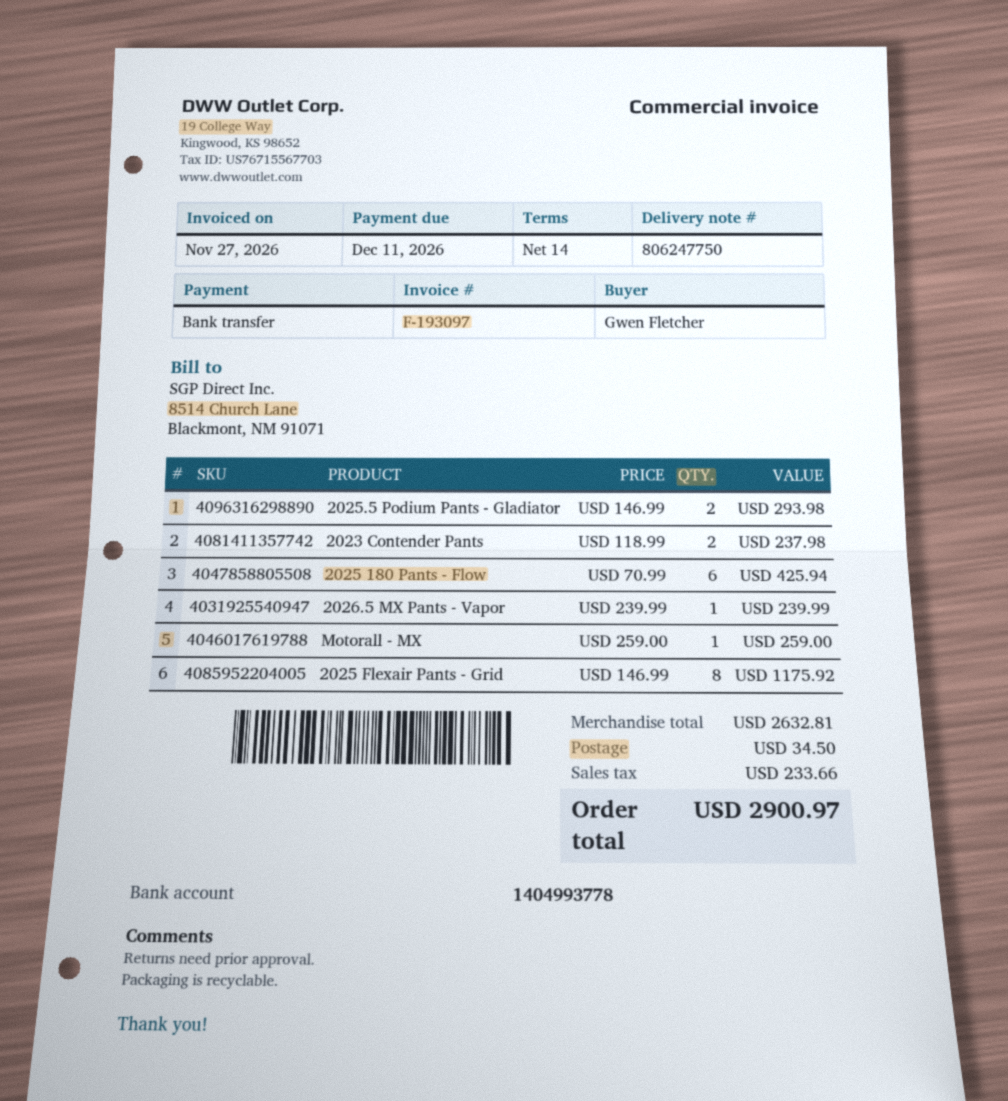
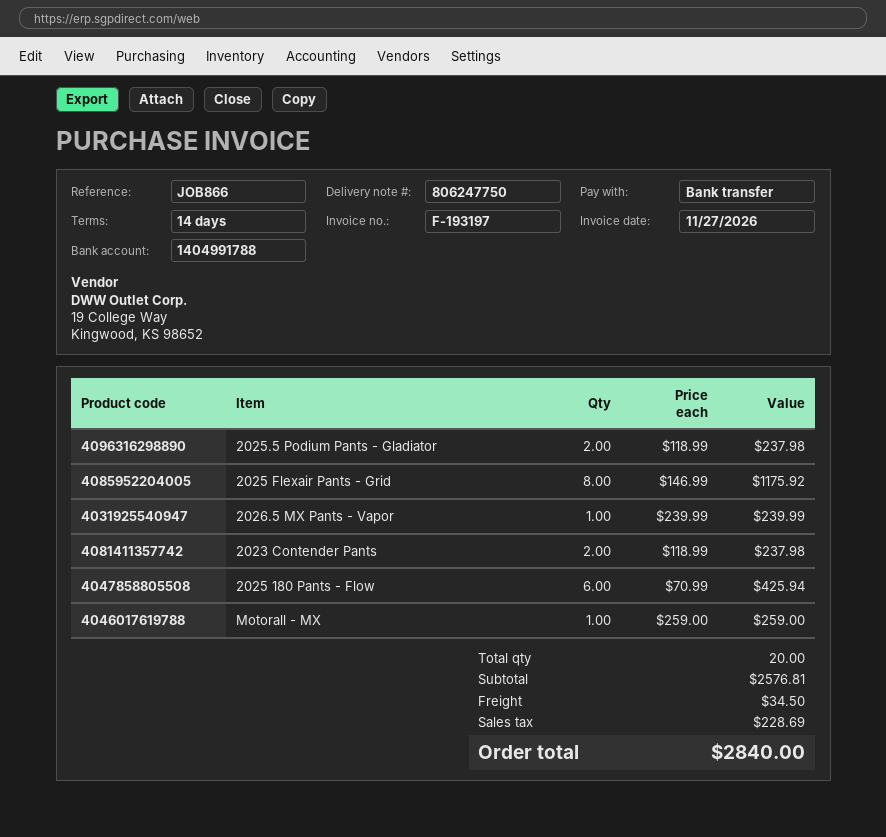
invoice number: F-193097 -> F-193197
bank account: 1404993778 -> 1404991788
2025.5 Podium Pants - Gladiator: 2 x 146.99 = 293.98 -> 2 x 118.99 = 237.98
subtotal: 2632.81 -> 2576.81
tax: 233.66 -> 228.69
total: 2900.97 -> 2840.00

